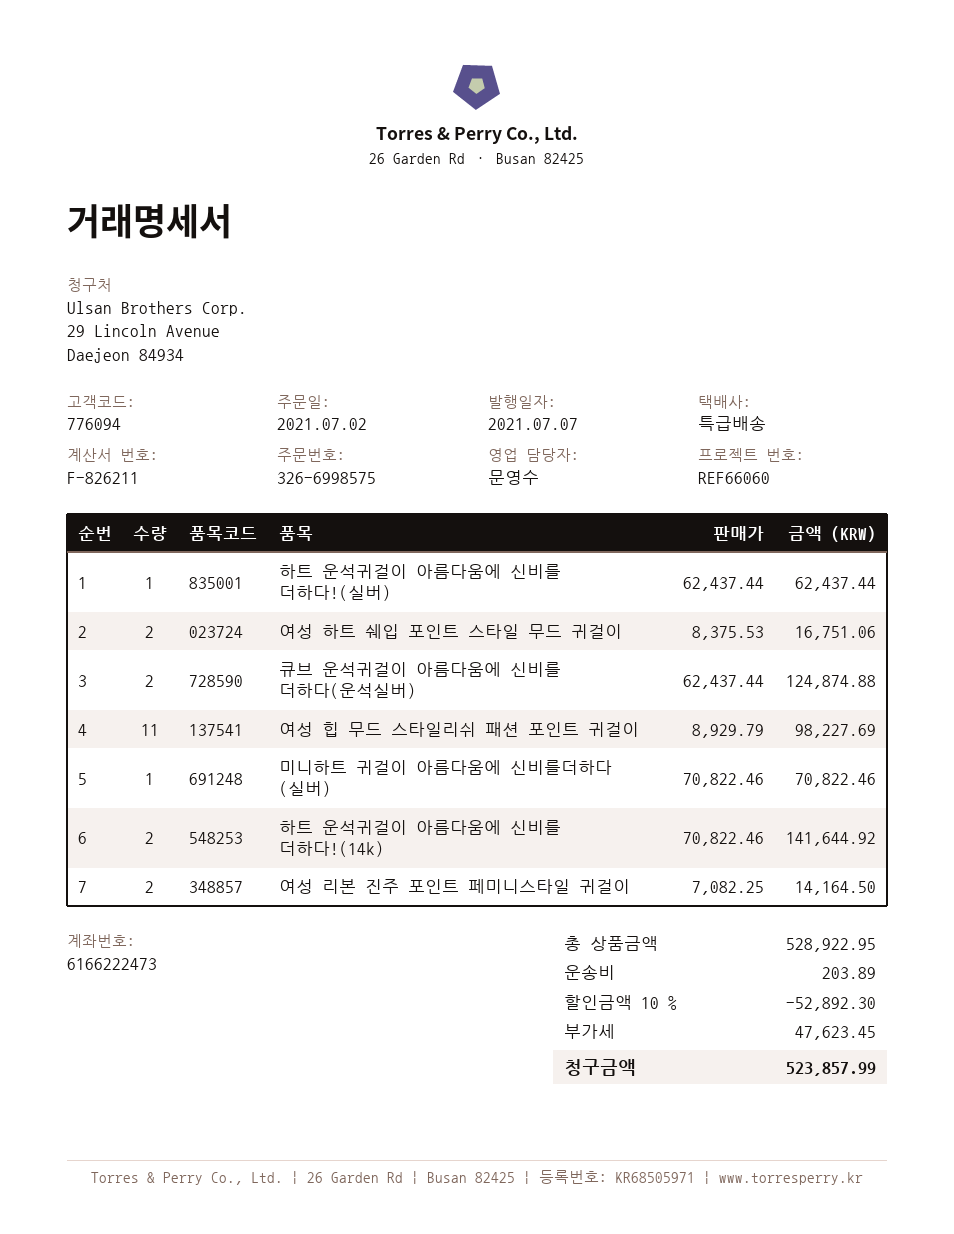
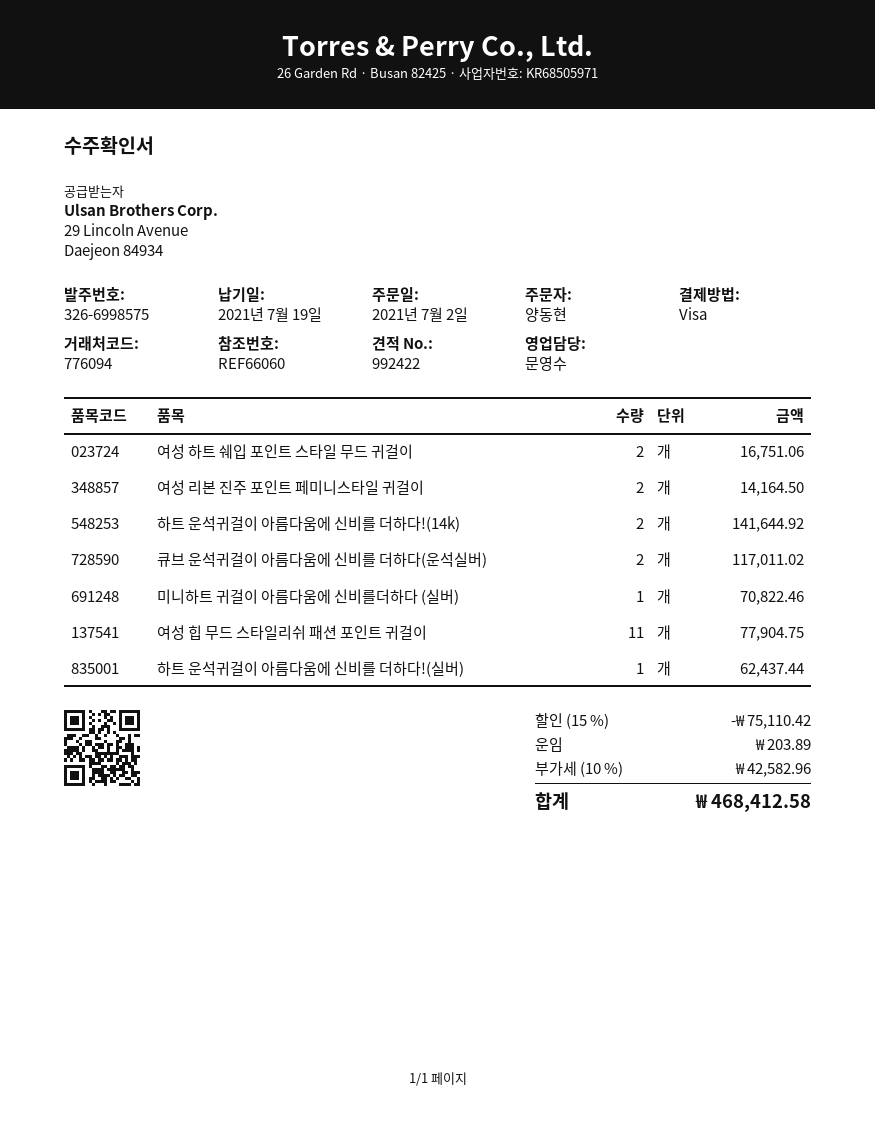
큐브 운석귀걸이 아름다움에 신비를 더하다(운석실버): 2 for 124874.88 -> 2 for 117011.02
여성 힙 무드 스타일리쉬 패션 포인트 귀걸이: 11 for 98227.69 -> 11 for 77904.75
discount: 10% = 52892.30 -> 15% = 75110.42
tax: 47623.45 -> 42582.96
total: 523857.99 -> 468412.58

